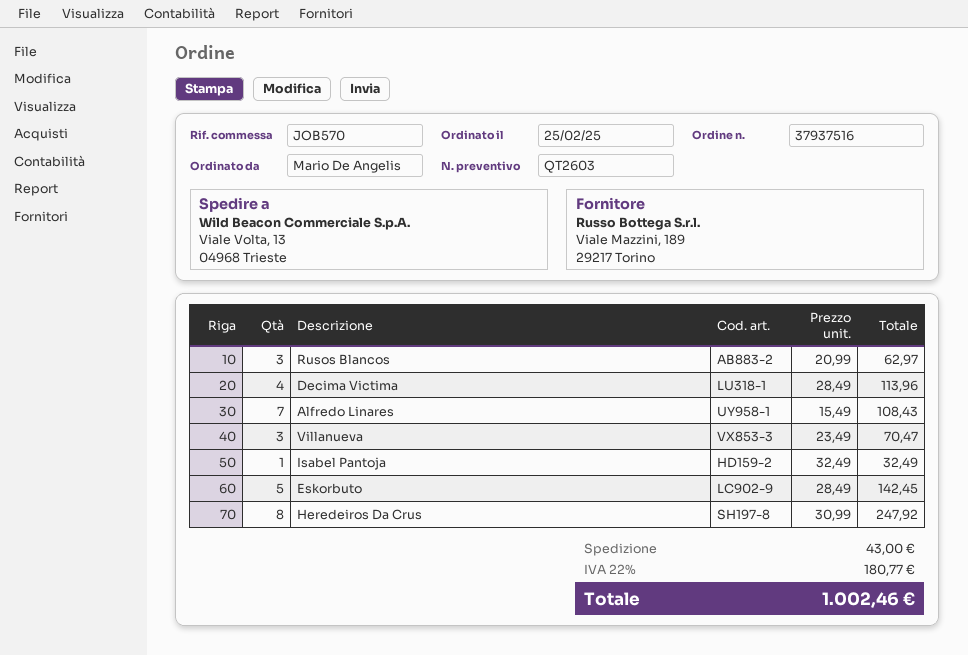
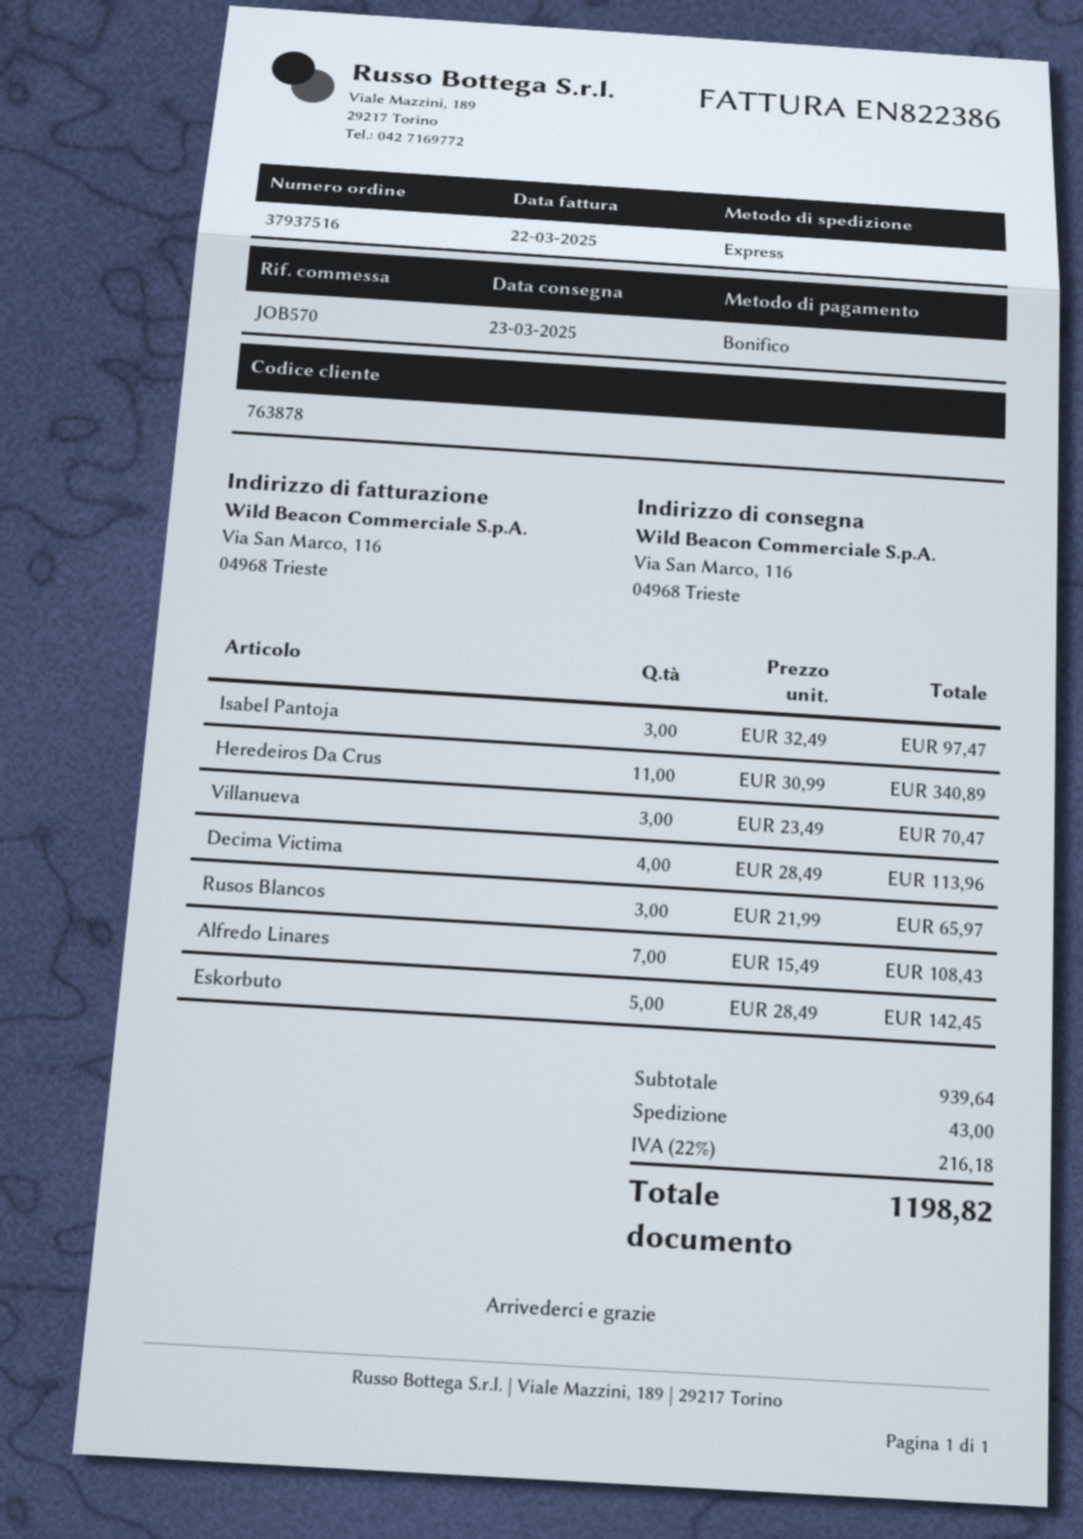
ship to: Viale Volta, 13, 04968 Trieste -> Via San Marco, 116, 04968 Trieste
Rusos Blancos: 3 x 20.99 = 62.97 -> 3 x 21.99 = 65.97
Isabel Pantoja: 1 x 32.49 = 32.49 -> 3 x 32.49 = 97.47
Heredeiros Da Crus: 8 x 30.99 = 247.92 -> 11 x 30.99 = 340.89
tax: 22% = 180.77 -> 22% = 216.18
total: 1002.46 -> 1198.82

